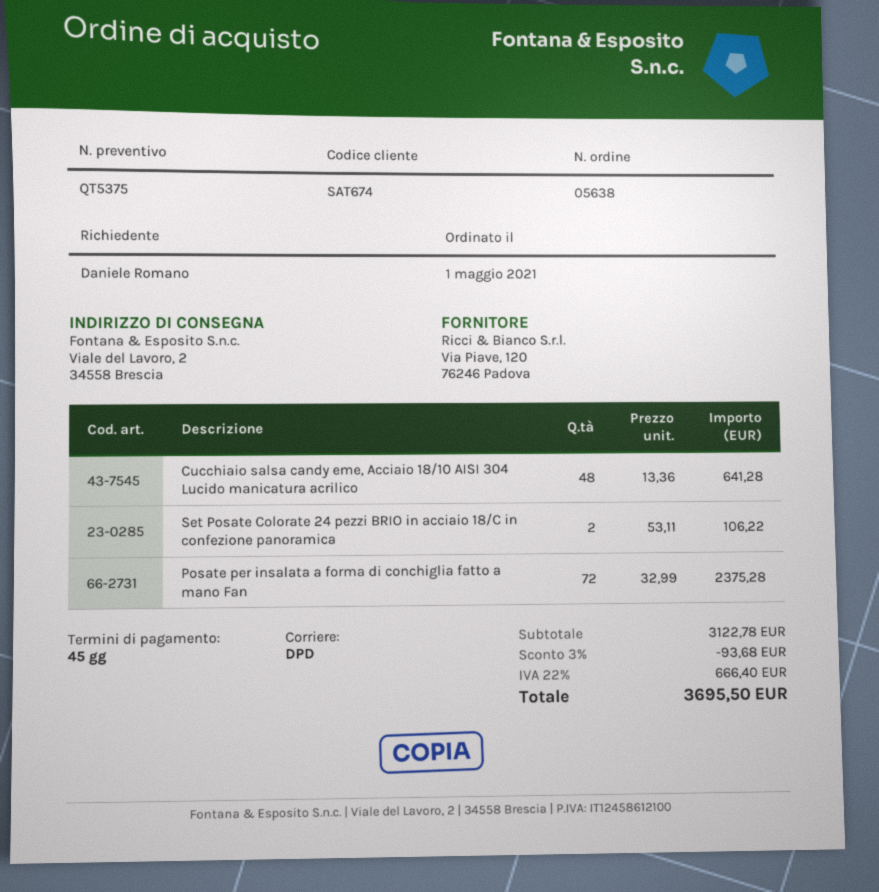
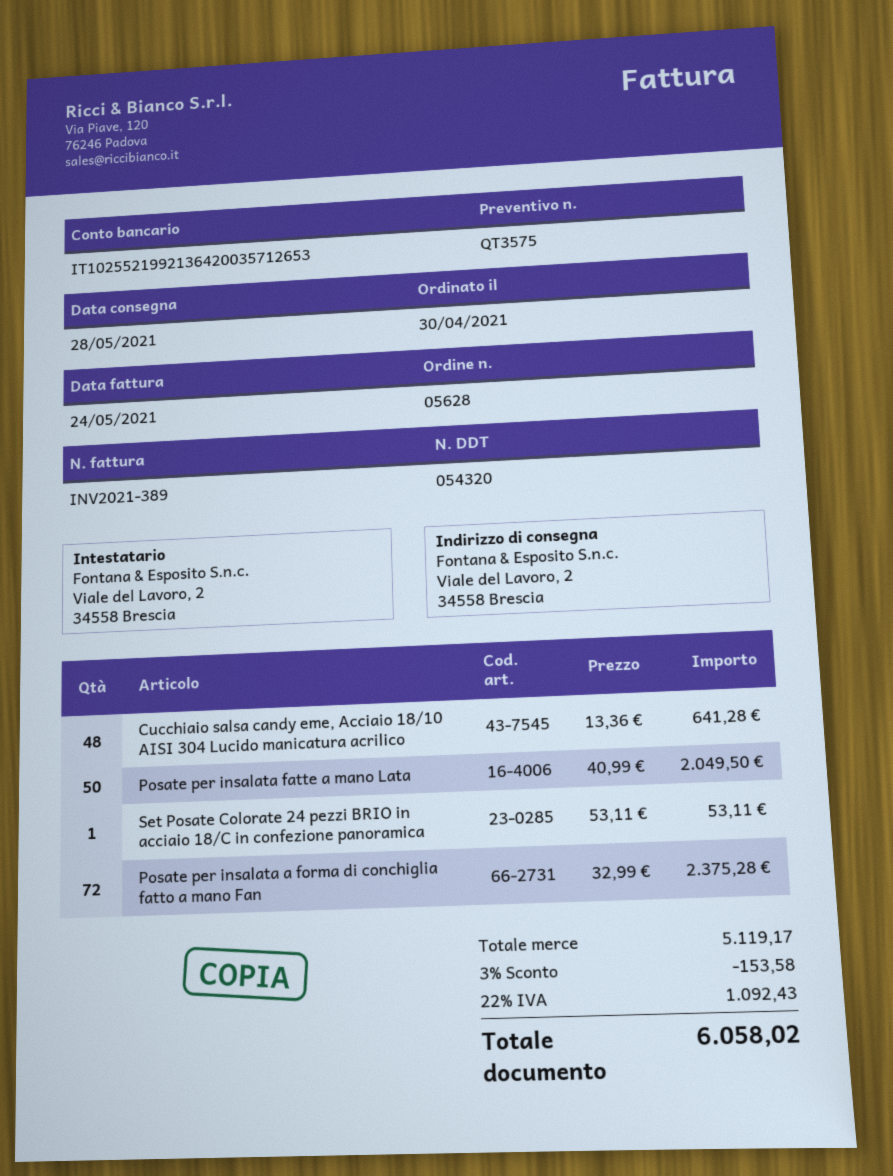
quote number: QT5375 -> QT3575
order number: 05638 -> 05628
order date: 2021-05-01 -> 2021-04-30
Set Posate Colorate 24 pezzi BRIO in acciaio 18/C in confezione panoramica: 2 x 53.11 = 106.22 -> 1 x 53.11 = 53.11
Posate per insalata fatte a mano Lata: none -> 50 x 40.99 = 2049.50
subtotal: 3122.78 -> 5119.17
discount: 3% = 93.68 -> 3% = 153.58
tax: 22% = 666.40 -> 22% = 1092.43
total: 3695.50 -> 6058.02

